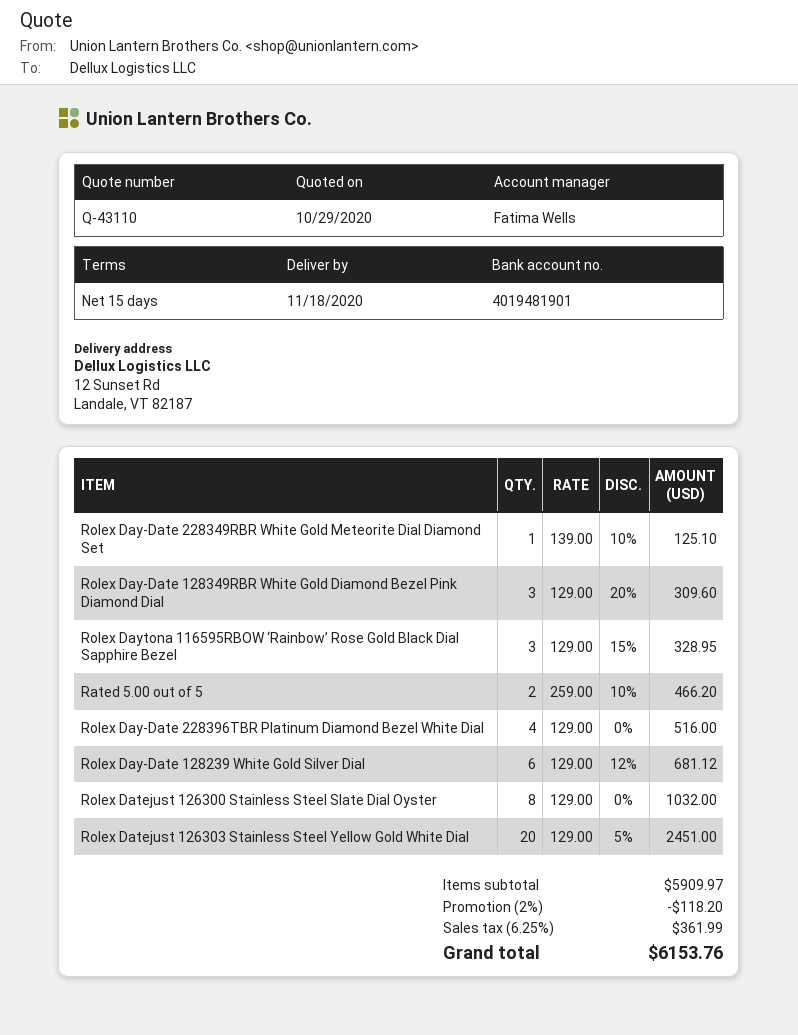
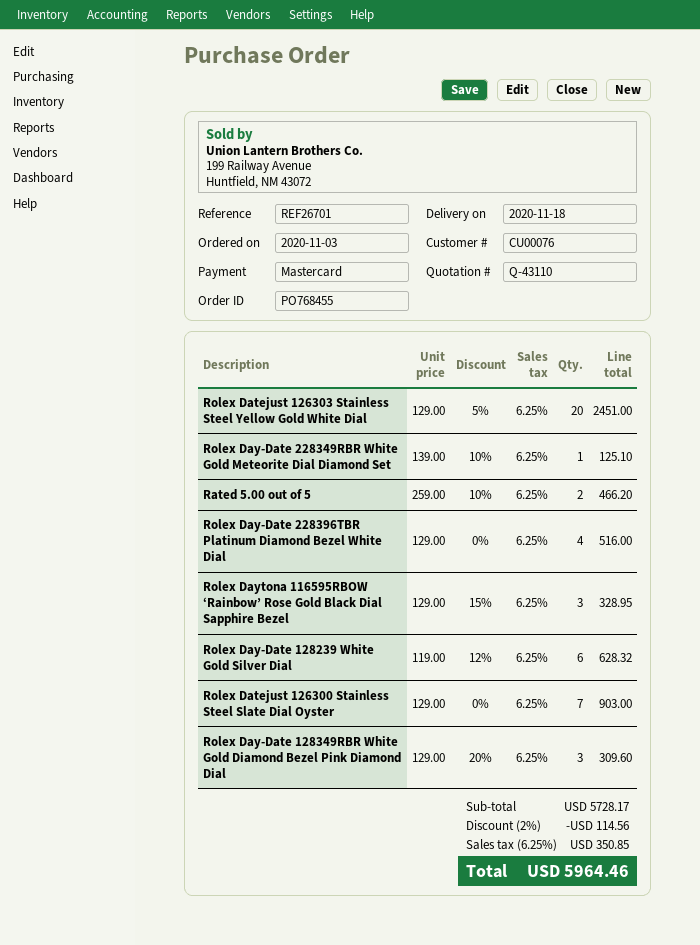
Rolex Day-Date 128239 White Gold Silver Dial: 6 x 129.00 - 12% = 681.12 -> 6 x 119.00 - 12% = 628.32
Rolex Datejust 126300 Stainless Steel Slate Dial Oyster: 8 x 129.00 = 1032.00 -> 7 x 129.00 = 903.00
subtotal: 5909.97 -> 5728.17
discount: 2% = 118.20 -> 2% = 114.56
tax: 6.25% = 361.99 -> 6.25% = 350.85
total: 6153.76 -> 5964.46

